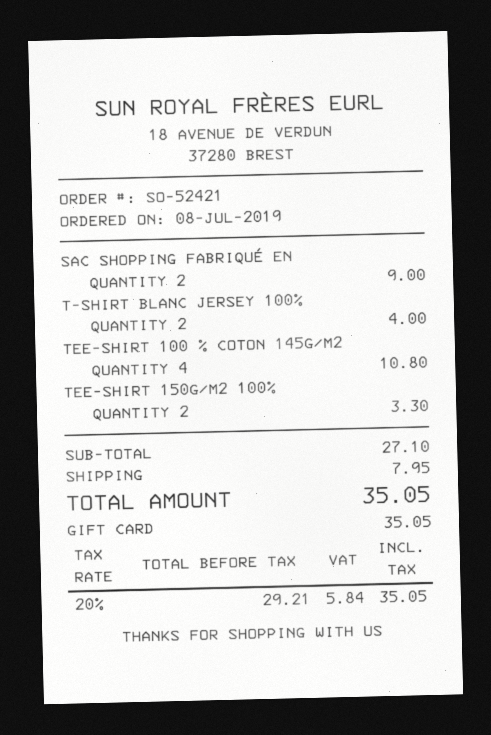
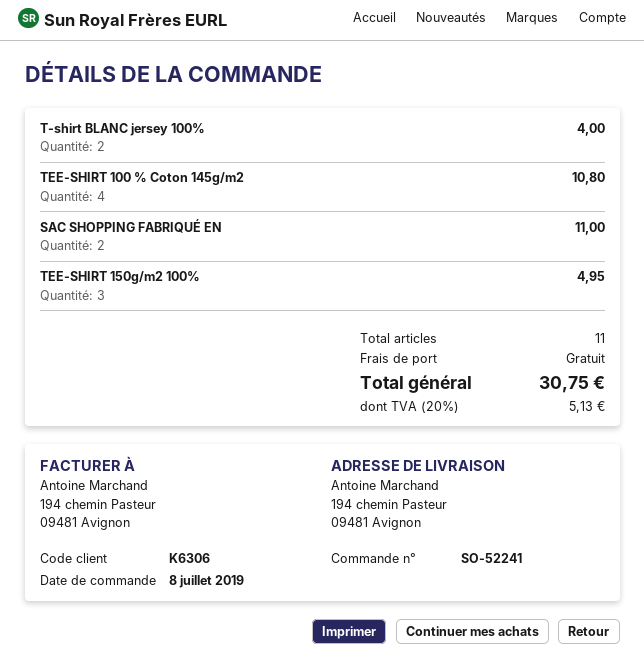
order number: SO-52421 -> SO-52241
SAC SHOPPING FABRIQUÉ EN: 2 for 9.00 -> 2 for 11.00
TEE-SHIRT 150G/M2 100%: 2 for 3.30 -> 3 for 4.95
shipping: 7.95 -> 0.00
tax: 20% = 5.84 -> 20% = 5.13
total: 35.05 -> 30.75

